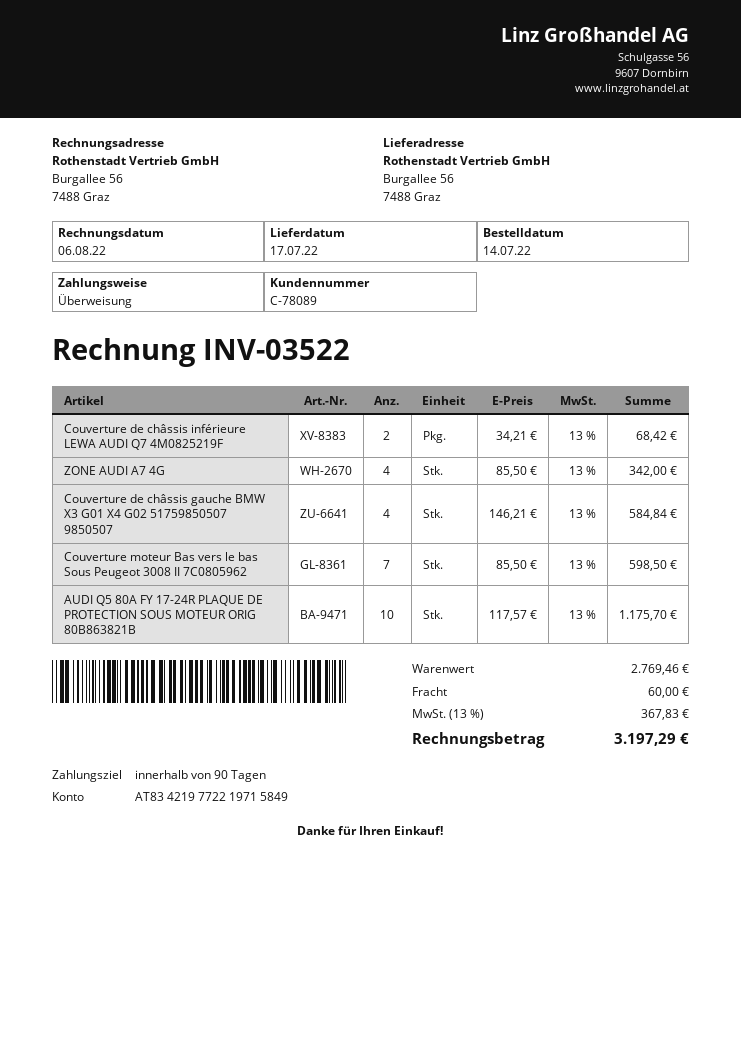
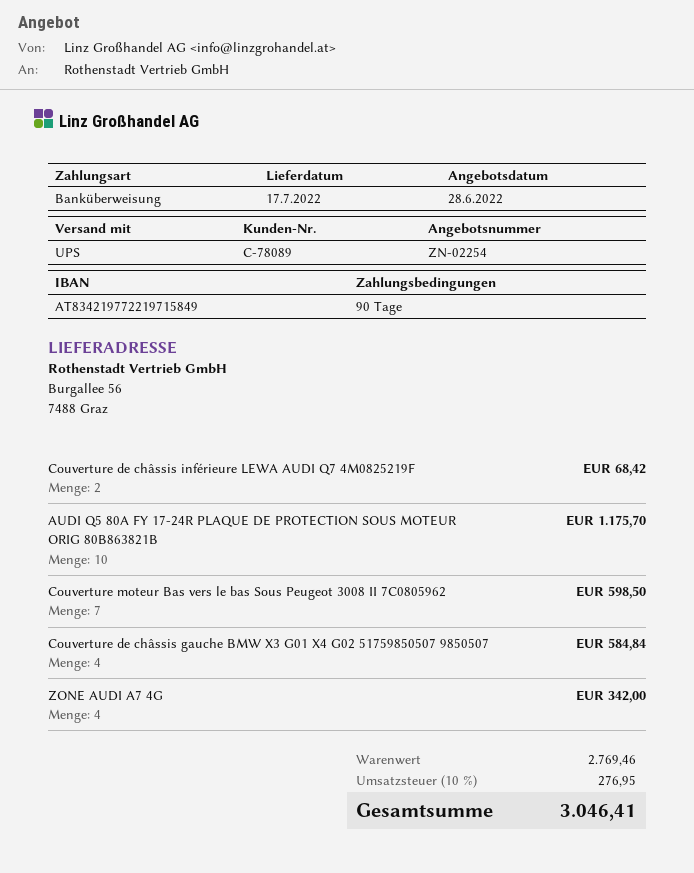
shipping: 60.00 -> none
tax: 13% = 367.83 -> 10% = 276.95
total: 3197.29 -> 3046.41

